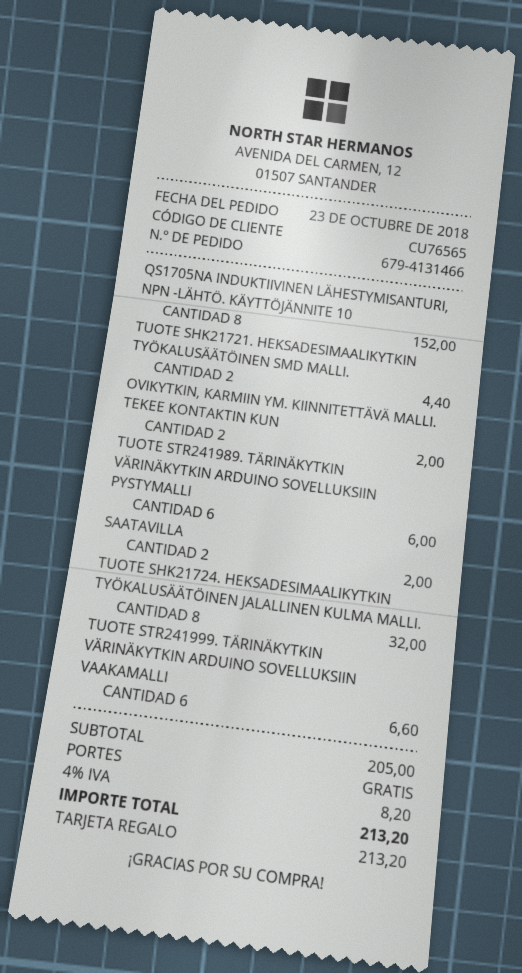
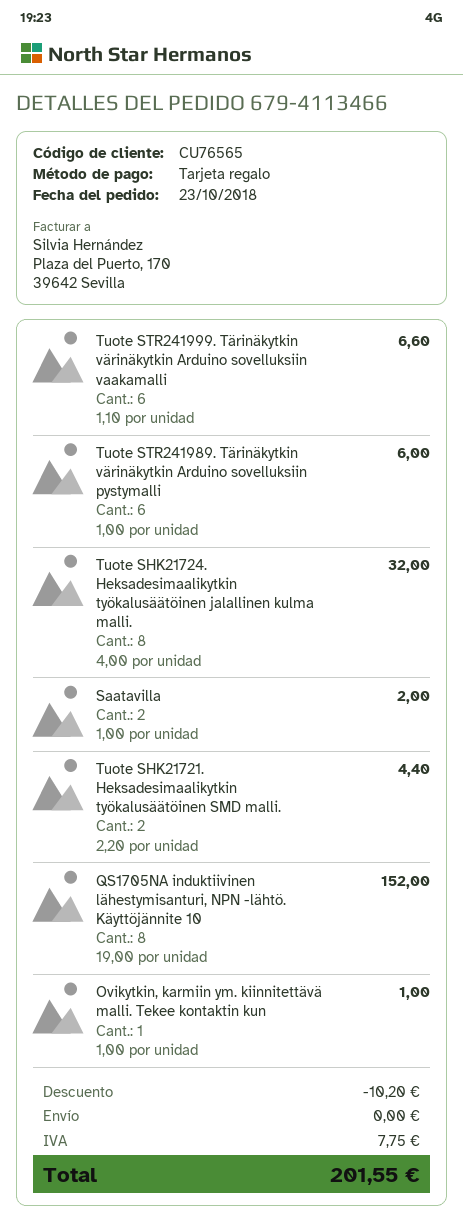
order number: 679-4131466 -> 679-4113466
OVIKYTKIN, KARMIIN YM. KIINNITETTÄVÄ MALLI. TEKEE KONTAKTIN KUN: 2 for 2.00 -> 1 for 1.00
discount: none -> 10.20
tax: 8.20 -> 7.75
total: 213.20 -> 201.55

